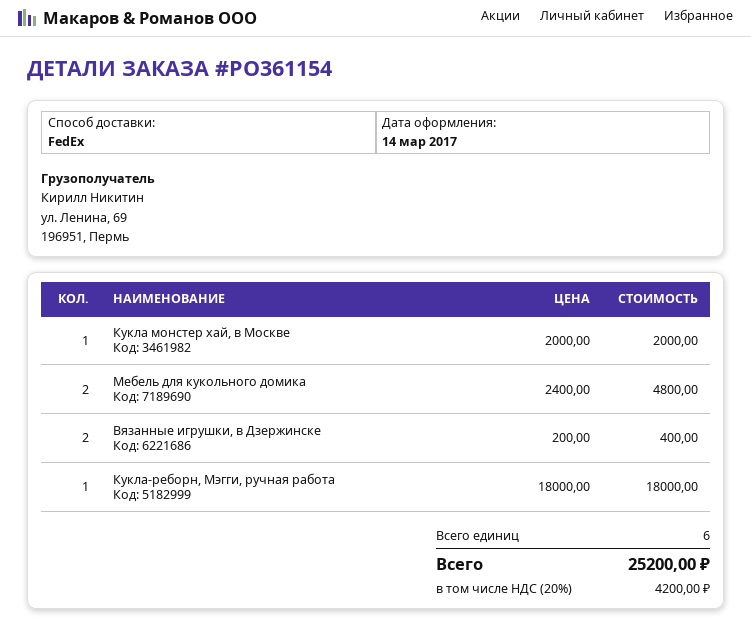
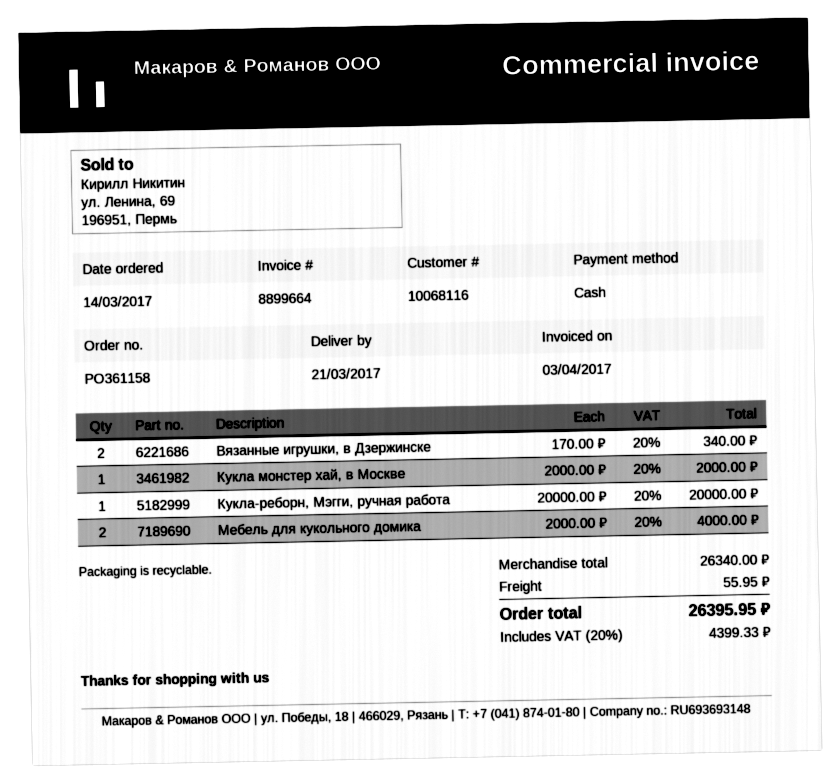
order number: PO361154 -> PO361158
Мебель для кукольного домика: 2 x 2400.00 = 4800.00 -> 2 x 2000.00 = 4000.00
Вязанные игрушки, в Дзержинске: 2 x 200.00 = 400.00 -> 2 x 170.00 = 340.00
Кукла-реборн, Мэгги, ручная работа: 1 x 18000.00 = 18000.00 -> 1 x 20000.00 = 20000.00
shipping: none -> 55.95
tax: 20% = 4200.00 -> 20% = 4399.33
total: 25200.00 -> 26395.95

